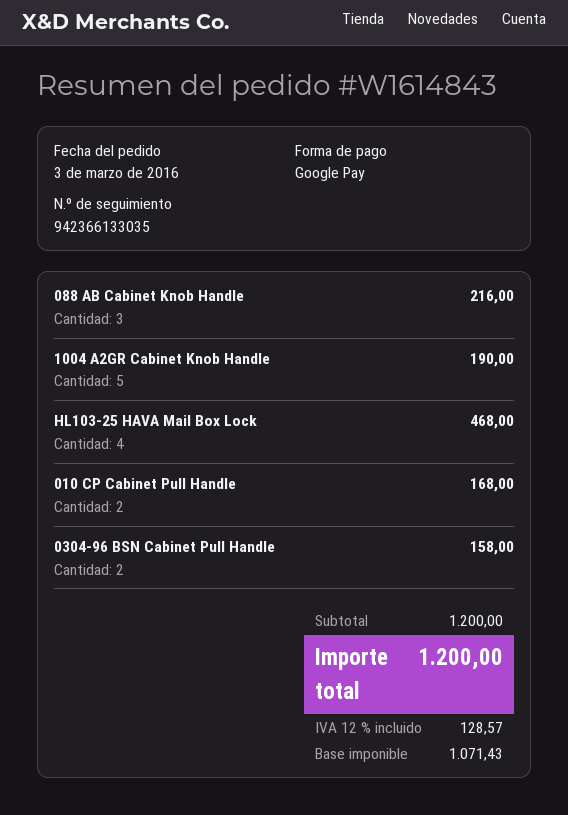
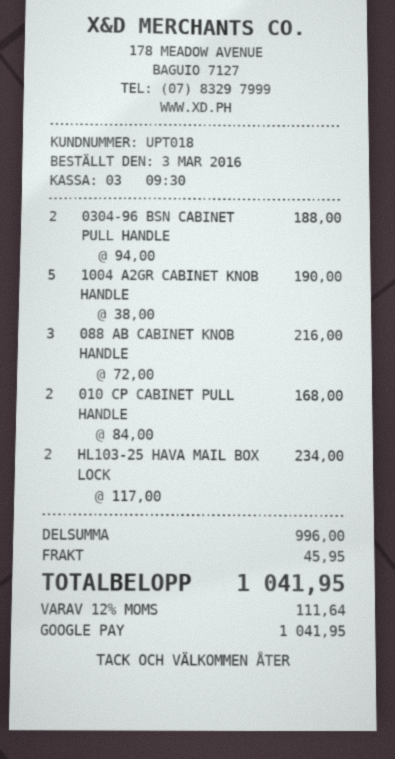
HL103-25 HAVA Mail Box Lock: 4 for 468.00 -> 2 for 234.00
0304-96 BSN Cabinet Pull Handle: 2 for 158.00 -> 2 for 188.00
subtotal: 1200.00 -> 996.00
shipping: none -> 45.95
tax: 12% = 128.57 -> 12% = 111.64
total: 1200.00 -> 1041.95

